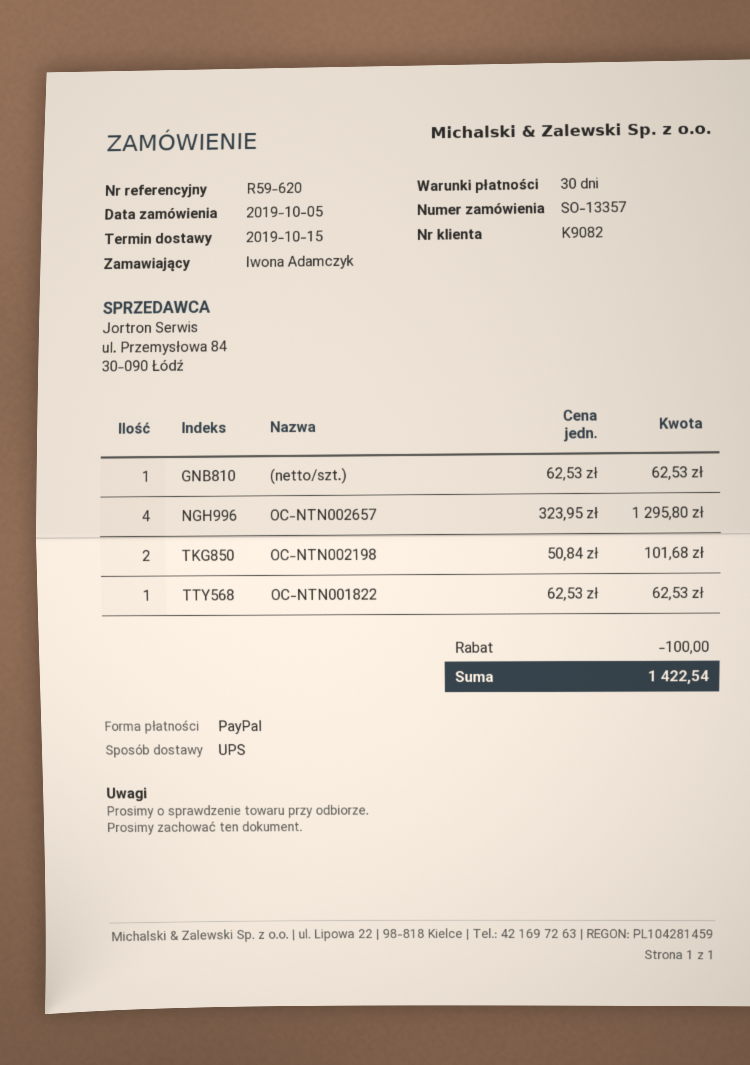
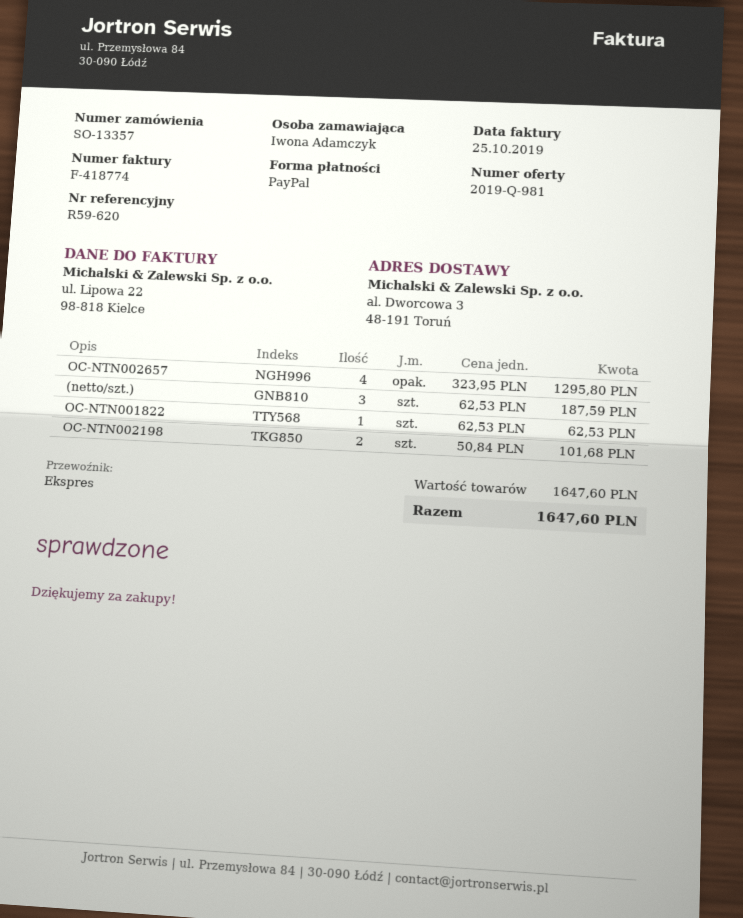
shipping method: UPS -> express
(netto/szt.): 1 x 62.53 = 62.53 -> 3 x 62.53 = 187.59
discount: 100.00 -> none
total: 1422.54 -> 1647.60

